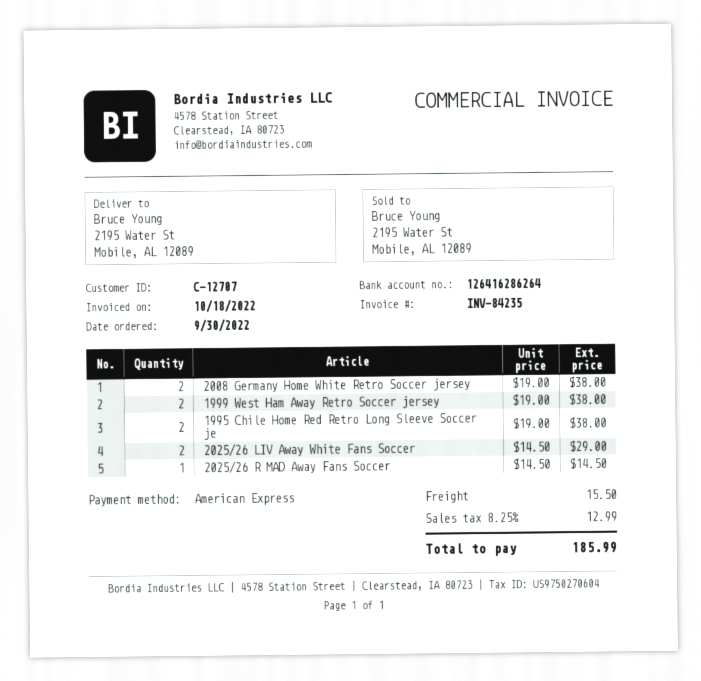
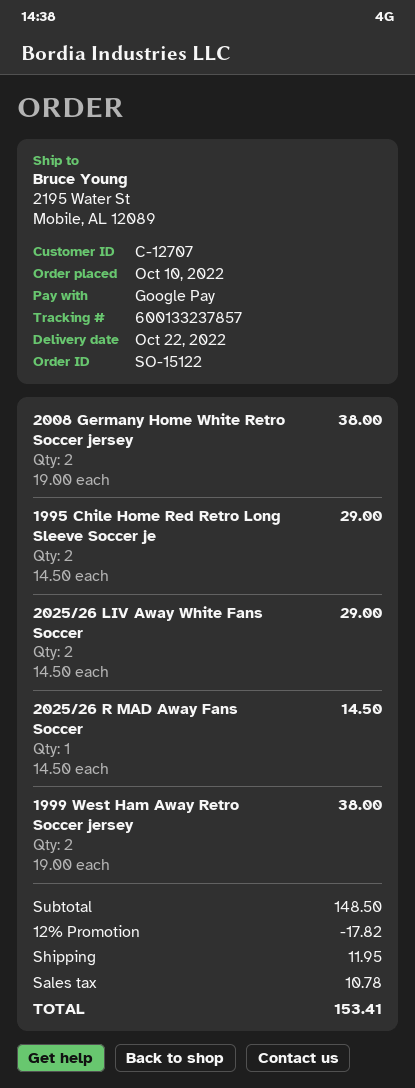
order date: 2022-09-30 -> 2022-10-10
payment method: American Express -> Google Pay
1995 Chile Home Red Retro Long Sleeve Soccer je: 2 x 19.00 = 38.00 -> 2 x 14.50 = 29.00
discount: none -> 12% = 17.82
shipping: 15.50 -> 11.95
tax: 12.99 -> 10.78
total: 185.99 -> 153.41

